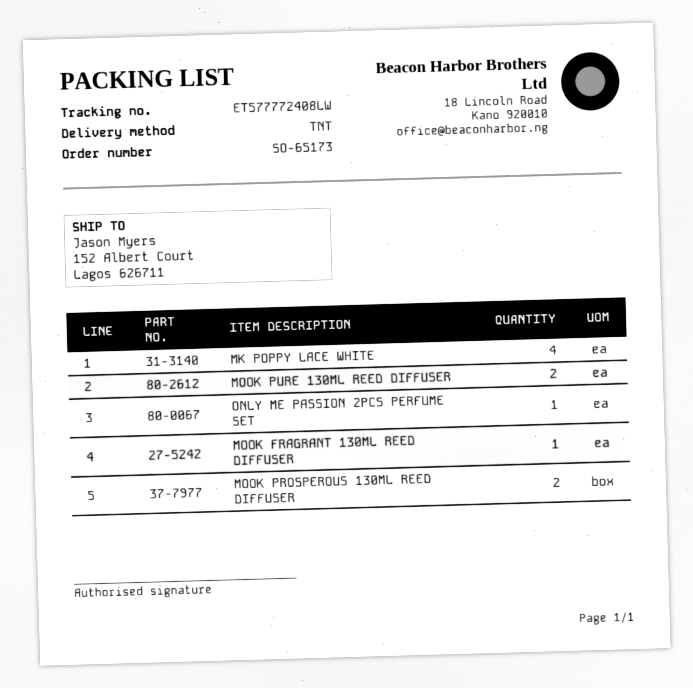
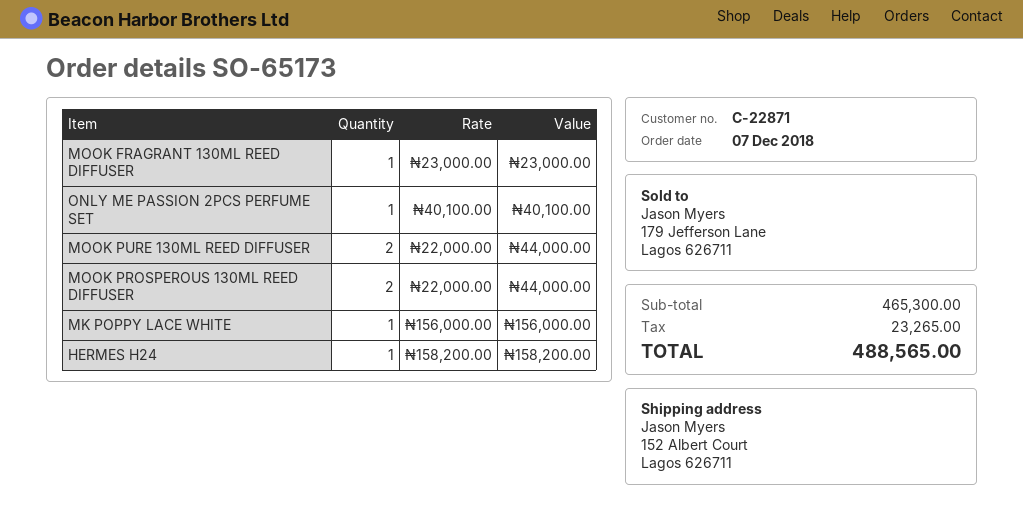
MK POPPY LACE WHITE: 4 -> 1
HERMES H24: none -> 1

